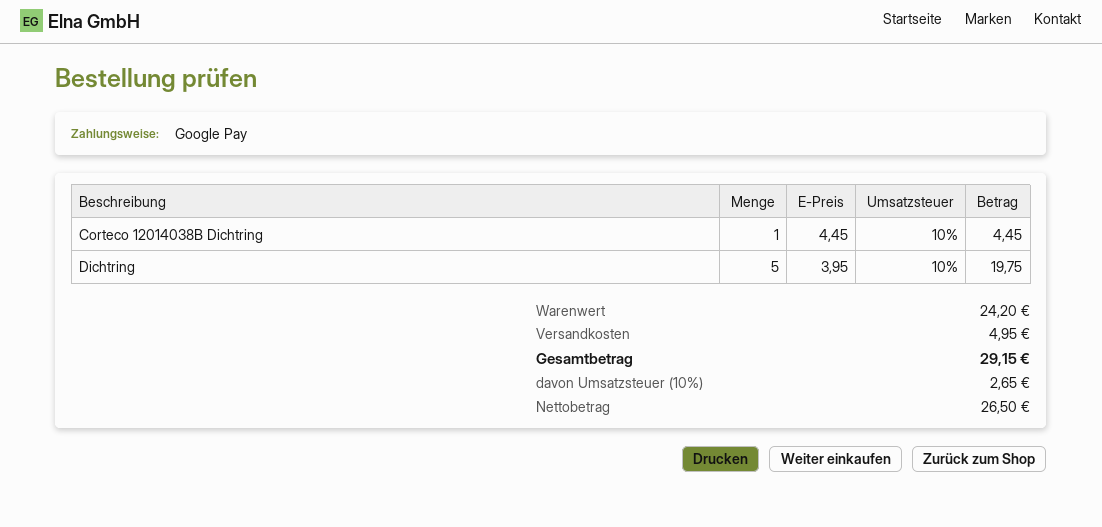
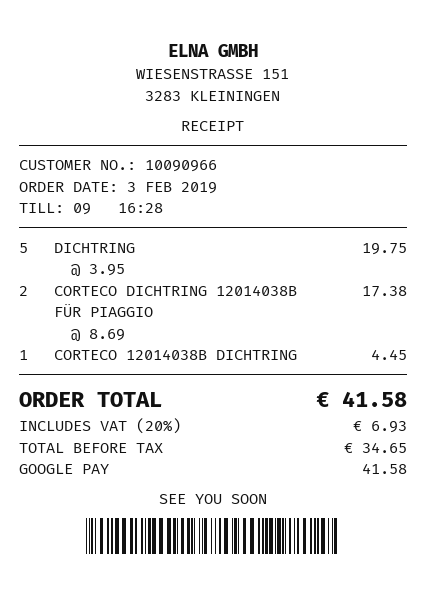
CORTECO DICHTRING 12014038B FÜR PIAGGIO: none -> 2 x 8.69 = 17.38
shipping: 4.95 -> none
net: 26.50 -> 34.65
tax: 10% = 2.65 -> 20% = 6.93
total: 29.15 -> 41.58

